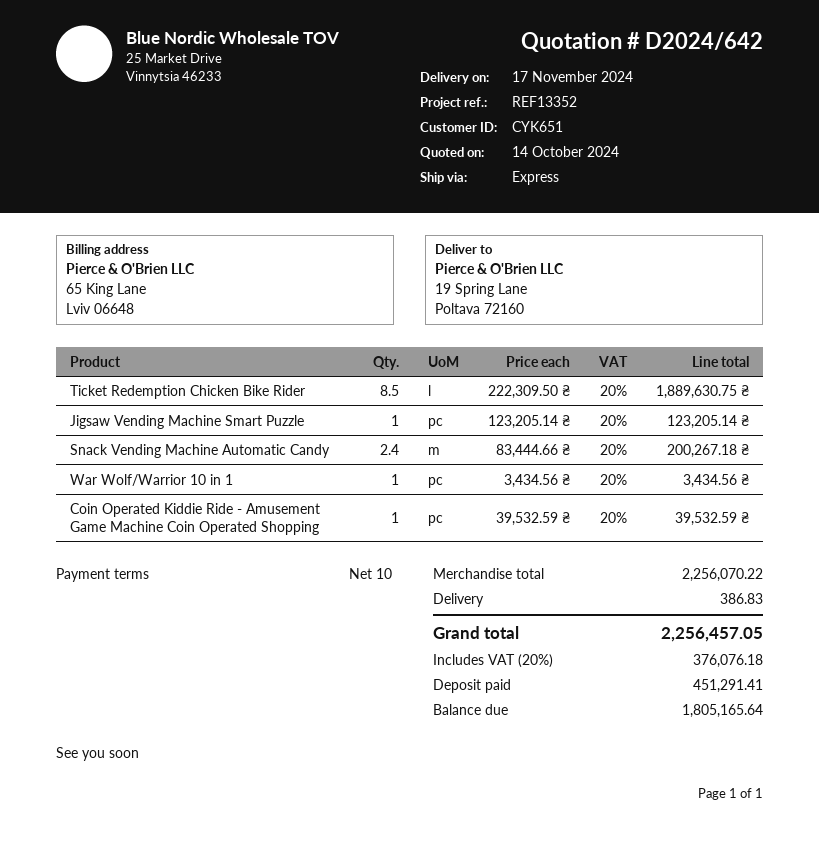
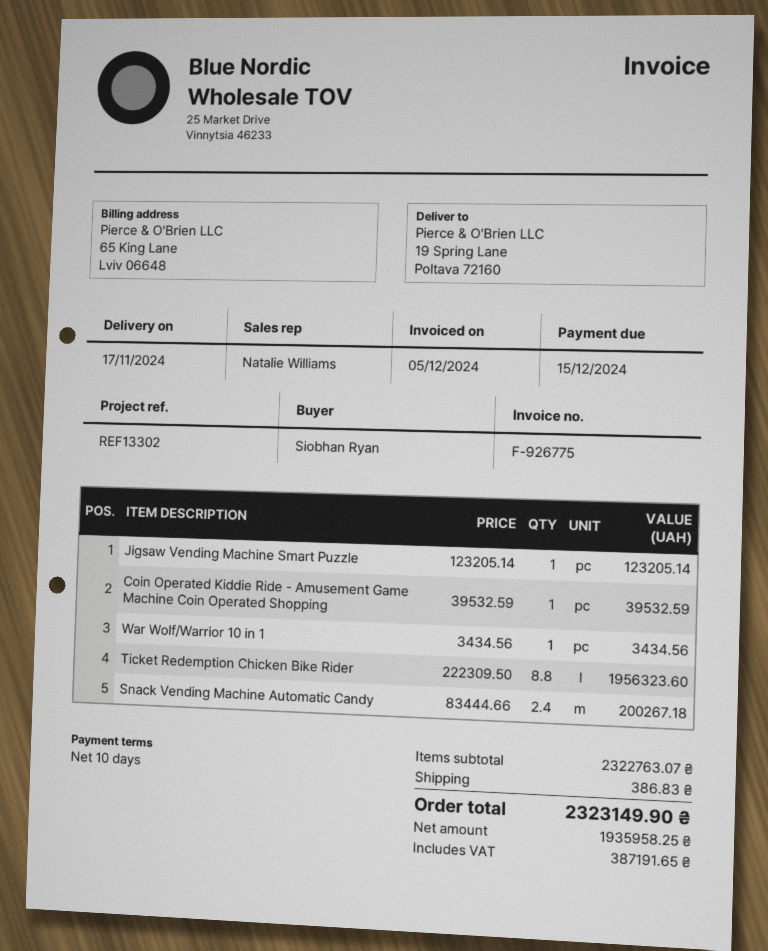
reference: REF13352 -> REF13302
Ticket Redemption Chicken Bike Rider: 8.5 x 222309.50 = 1889630.75 -> 8.8 x 222309.50 = 1956323.60
subtotal: 2256070.22 -> 2322763.07
tax: 376076.18 -> 387191.65
total: 2256457.05 -> 2323149.90

